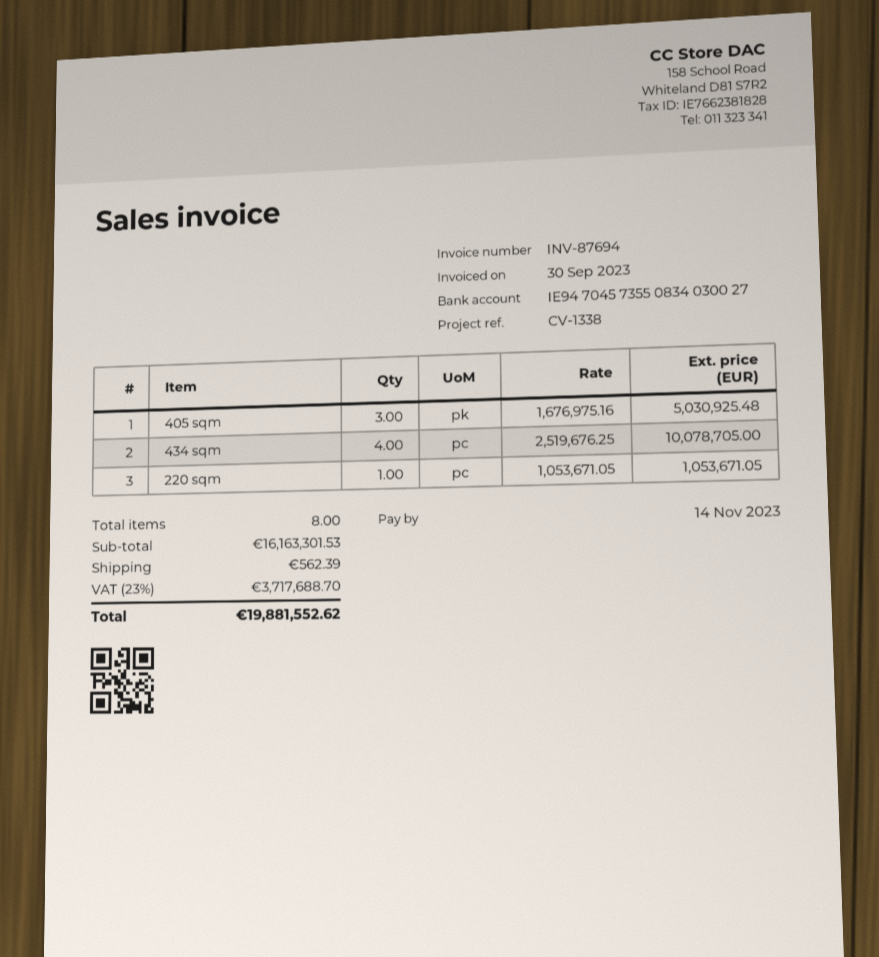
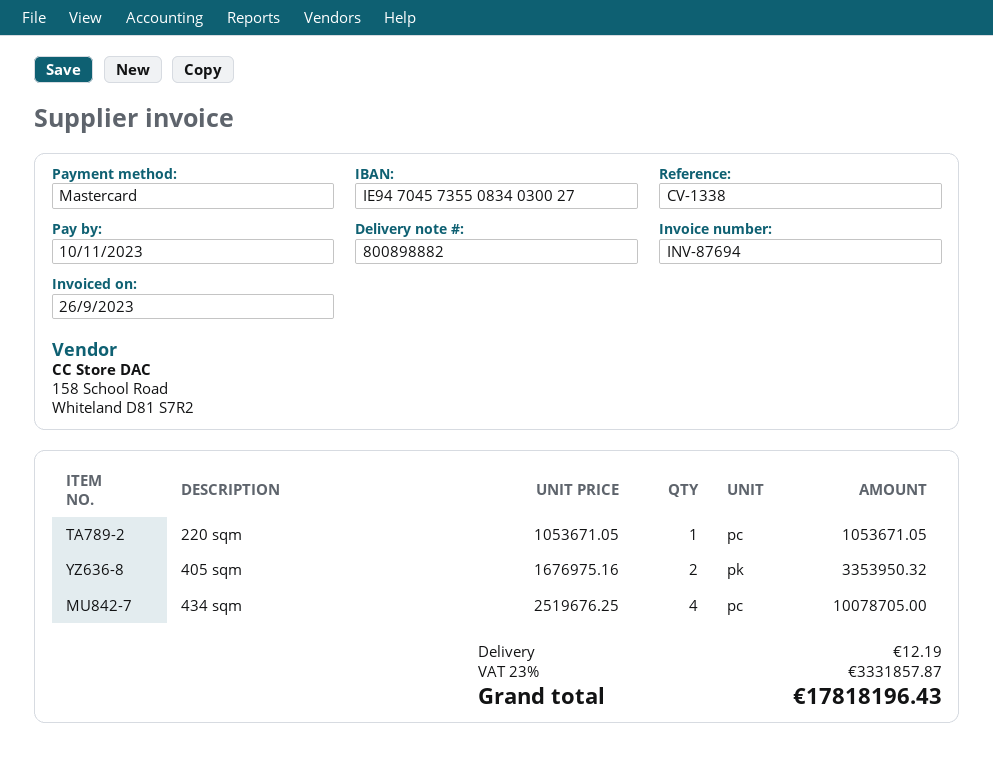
invoice date: 2023-09-30 -> 2023-09-26
due date: 2023-11-14 -> 2023-11-10
405 sqm: 3 x 1676975.16 = 5030925.48 -> 2 x 1676975.16 = 3353950.32
shipping: 562.39 -> 12.19
tax: 23% = 3717688.70 -> 23% = 3331857.87
total: 19881552.62 -> 17818196.43

